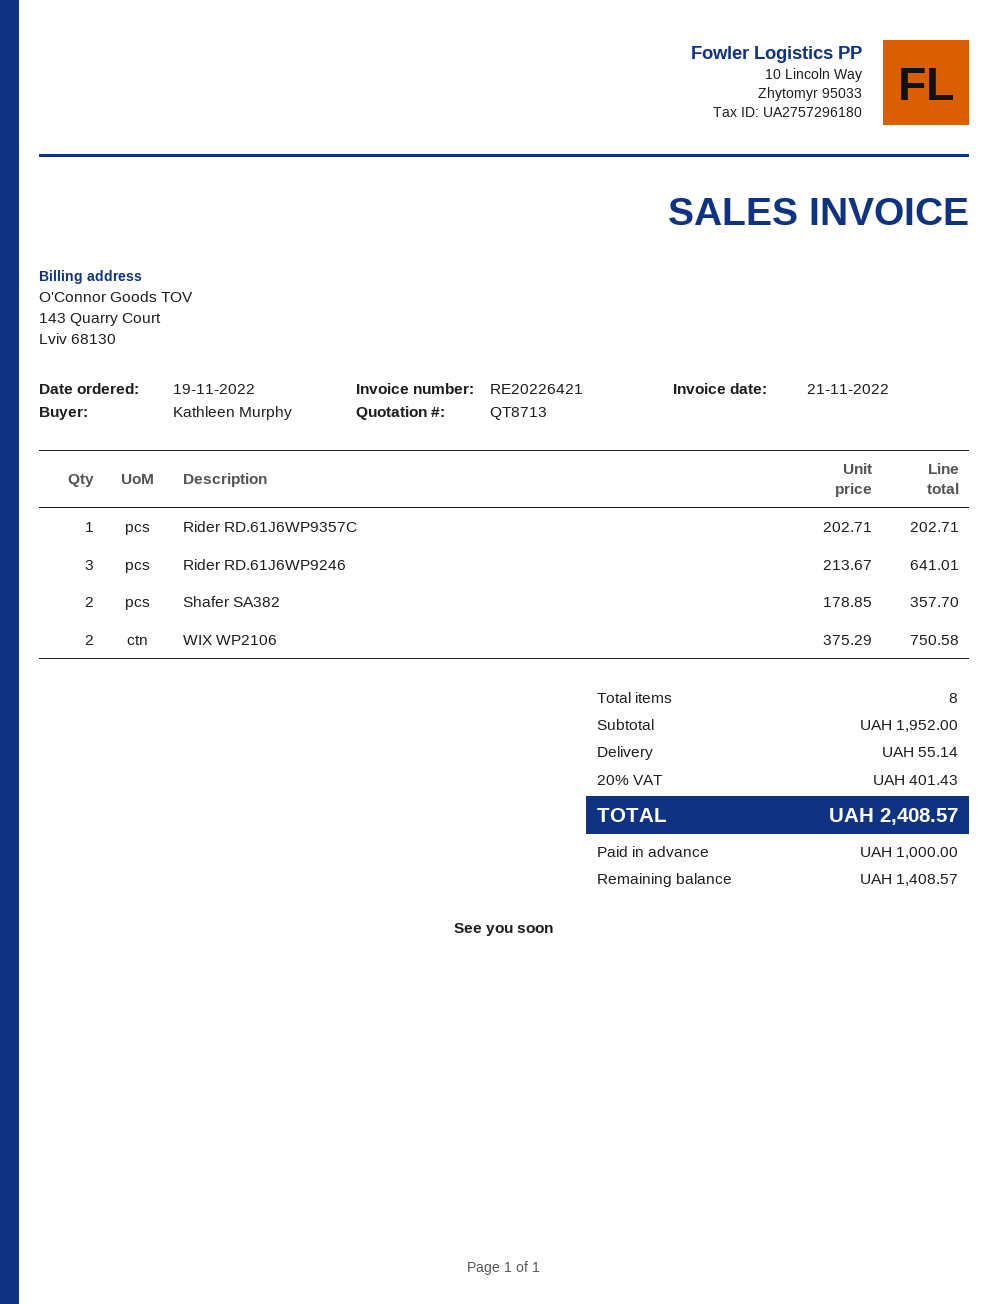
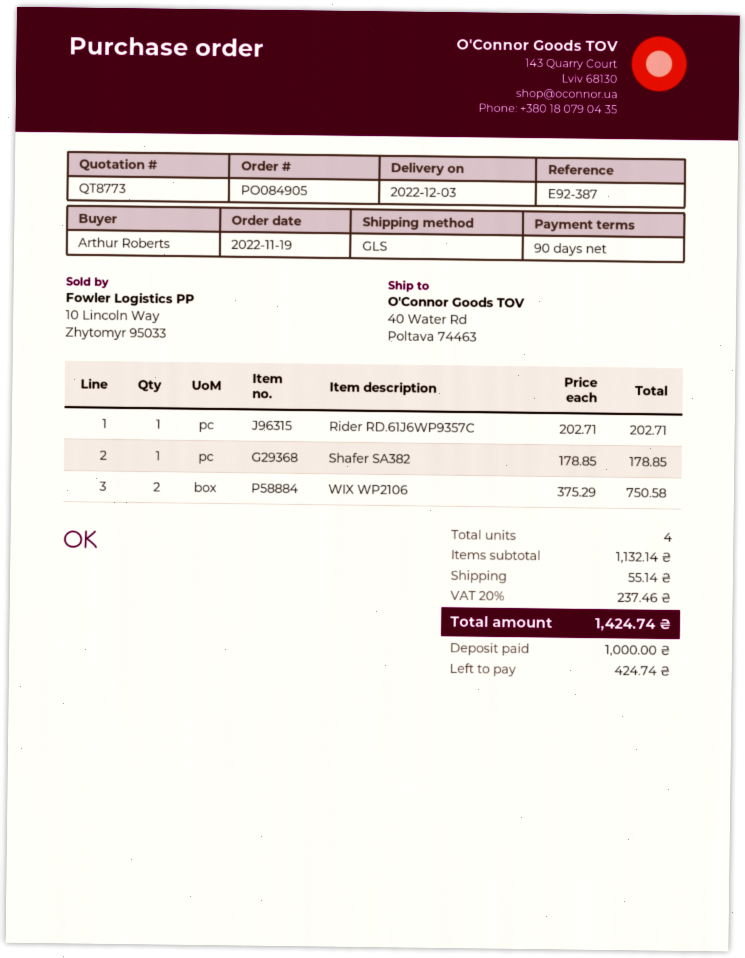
quote number: QT8713 -> QT8773
ordered by: Kathleen Murphy -> Arthur Roberts
Rider RD.61J6WP9246: 3 x 213.67 = 641.01 -> none
Shafer SA382: 2 x 178.85 = 357.70 -> 1 x 178.85 = 178.85
total quantity: 8 -> 4
subtotal: 1952.00 -> 1132.14
tax: 20% = 401.43 -> 20% = 237.46
total: 2408.57 -> 1424.74
balance: 1408.57 -> 424.74

